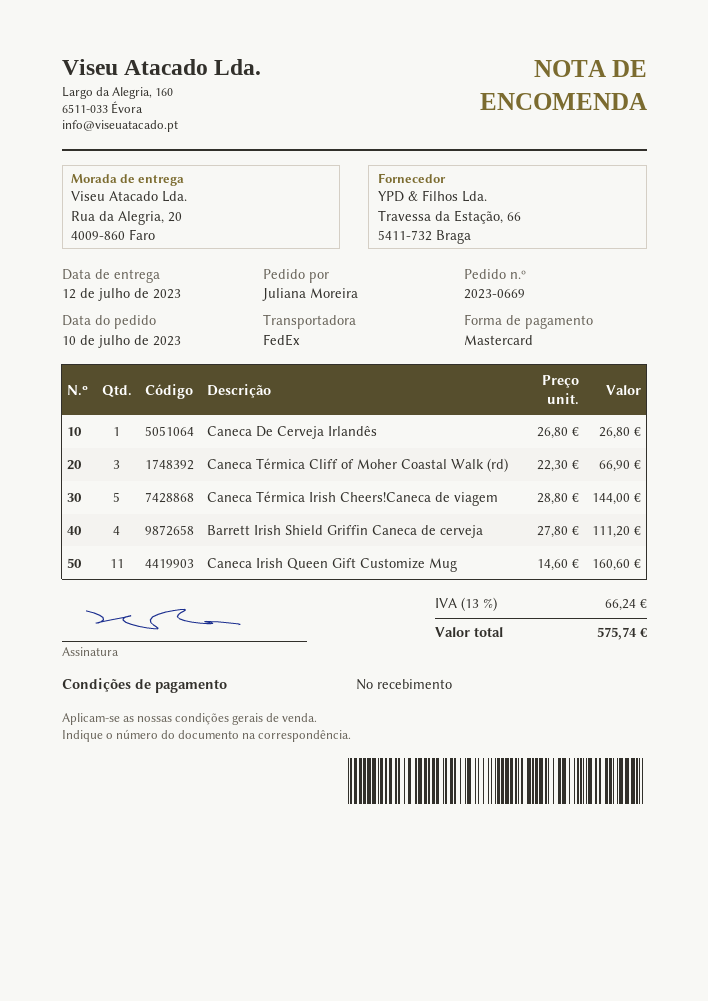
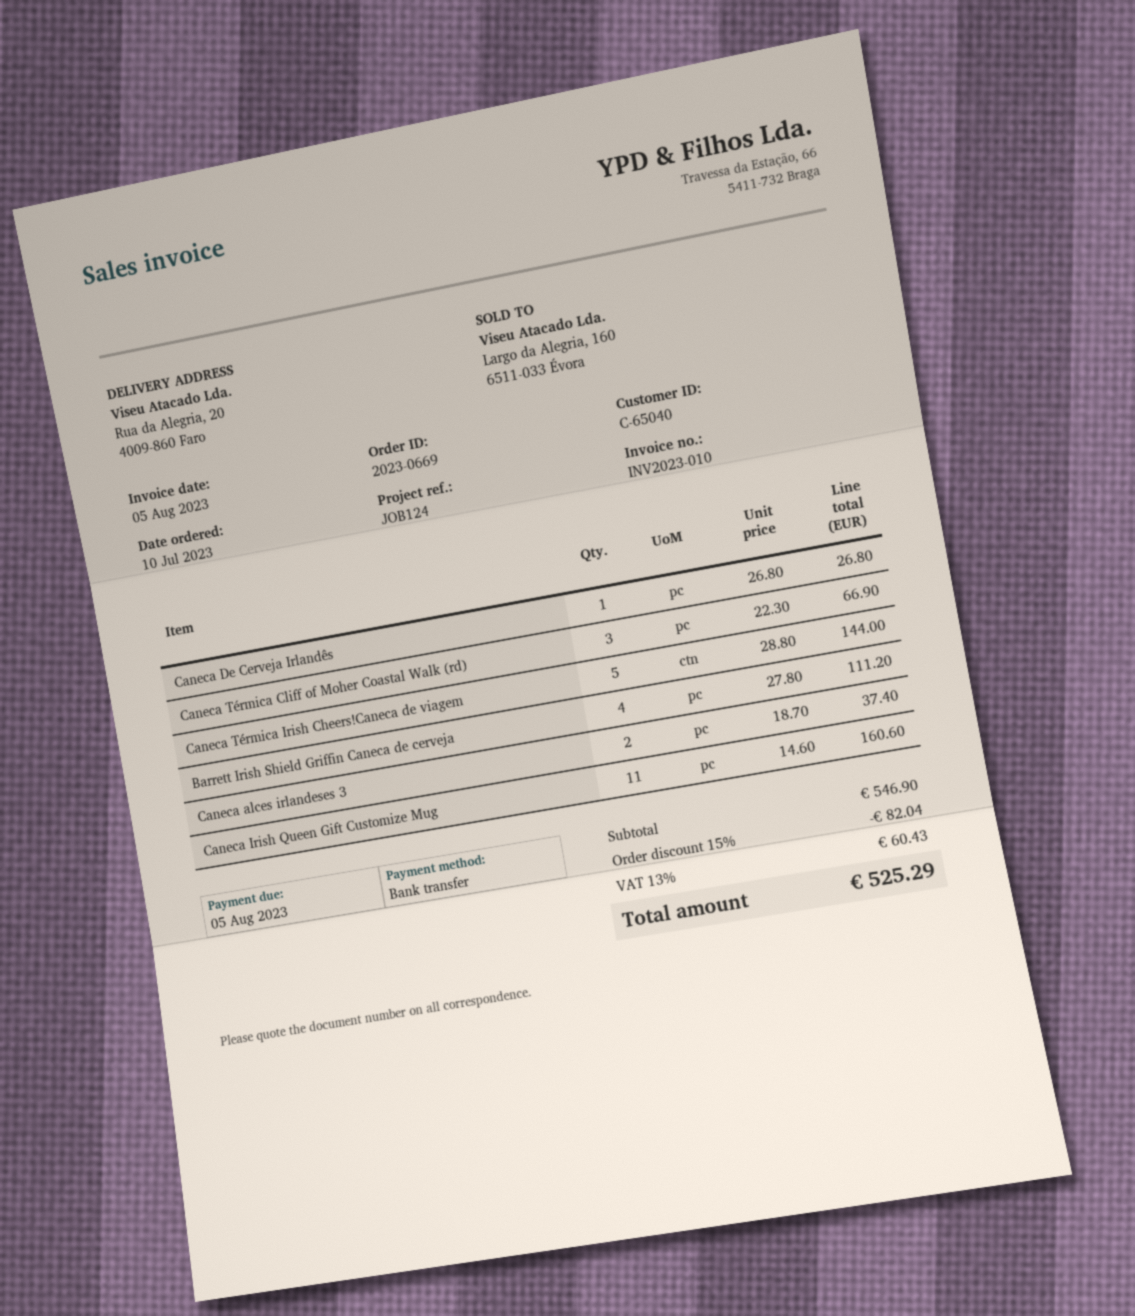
payment method: Mastercard -> bank transfer
Caneca alces irlandeses 3: none -> 2 x 18.70 = 37.40
discount: none -> 15% = 82.04
tax: 13% = 66.24 -> 13% = 60.43
total: 575.74 -> 525.29

